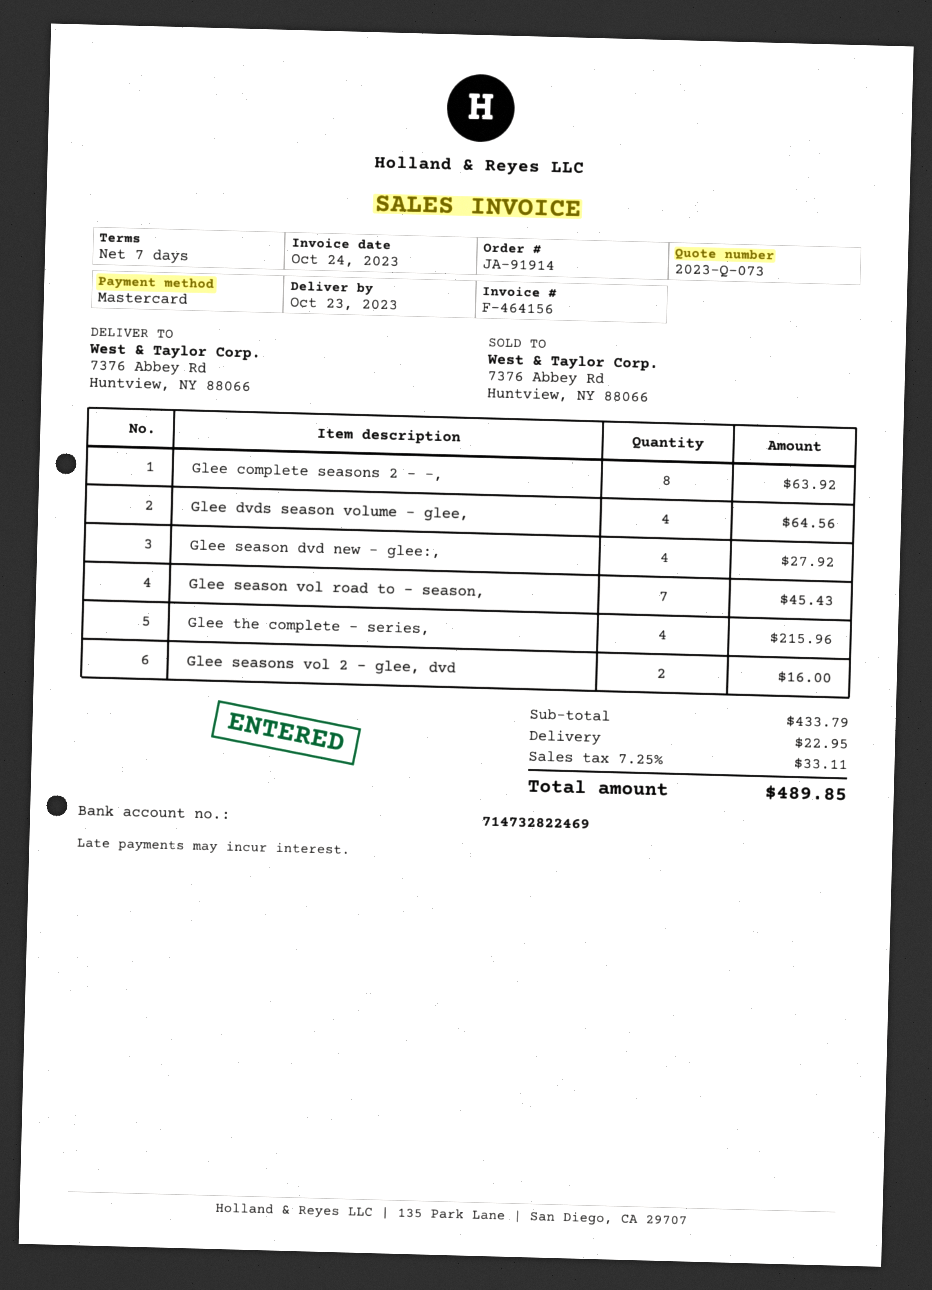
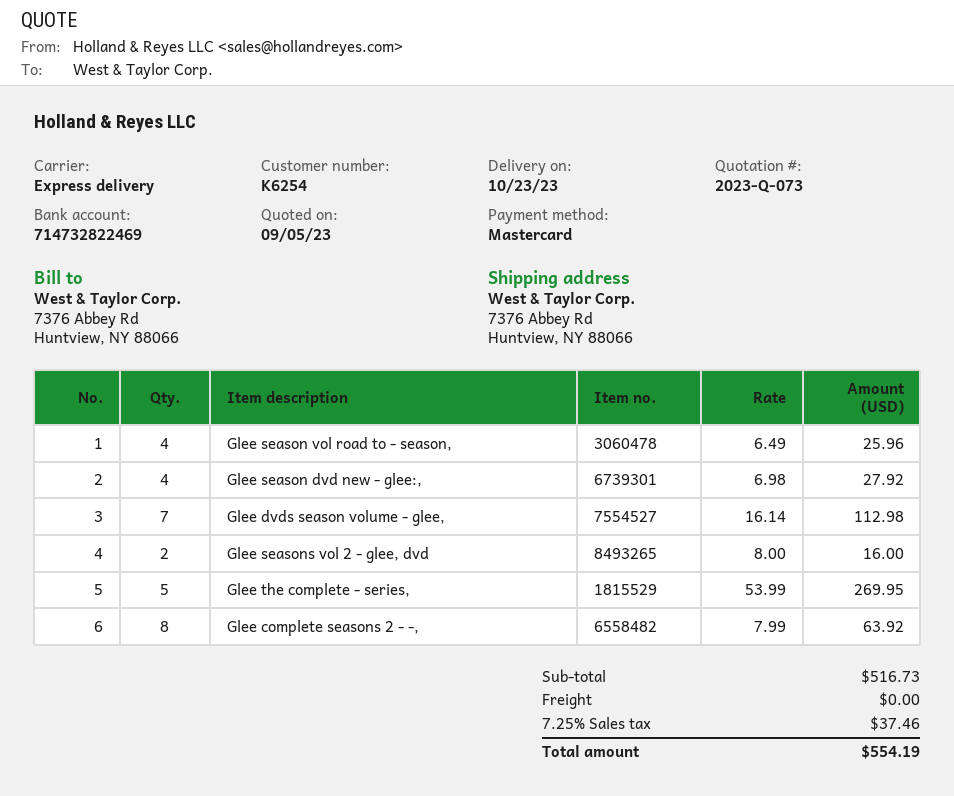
Glee dvds season volume - glee,: 4 for 64.56 -> 7 for 112.98
Glee season vol road to - season,: 7 for 45.43 -> 4 for 25.96
Glee the complete - series,: 4 for 215.96 -> 5 for 269.95
subtotal: 433.79 -> 516.73
shipping: 22.95 -> 0.00
tax: 7.25% = 33.11 -> 7.25% = 37.46
total: 489.85 -> 554.19

